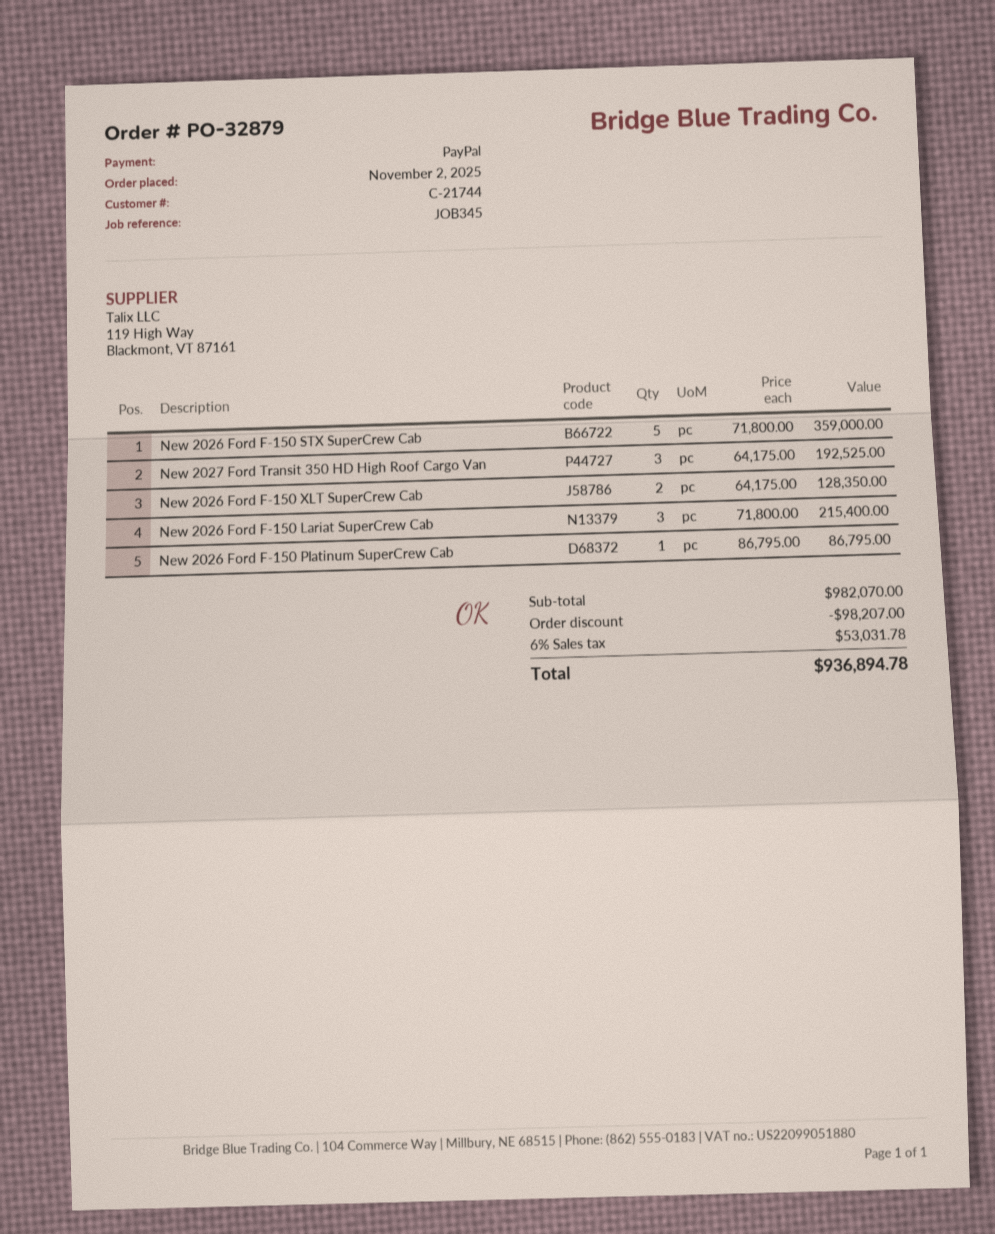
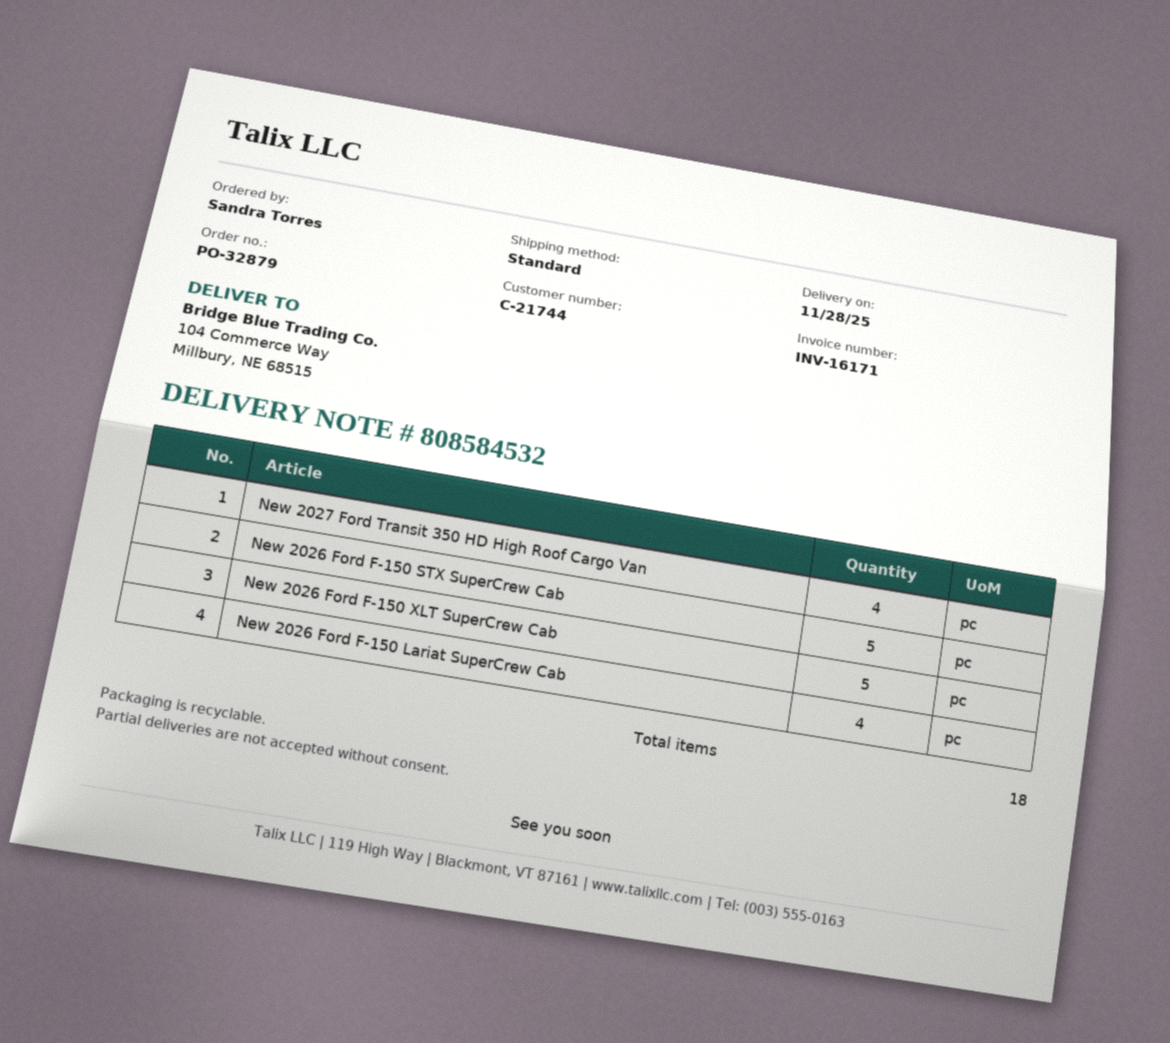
New 2027 Ford Transit 350 HD High Roof Cargo Van: 3 -> 4
New 2026 Ford F-150 XLT SuperCrew Cab: 2 -> 5
New 2026 Ford F-150 Lariat SuperCrew Cab: 3 -> 4
New 2026 Ford F-150 Platinum SuperCrew Cab: 1 -> none

